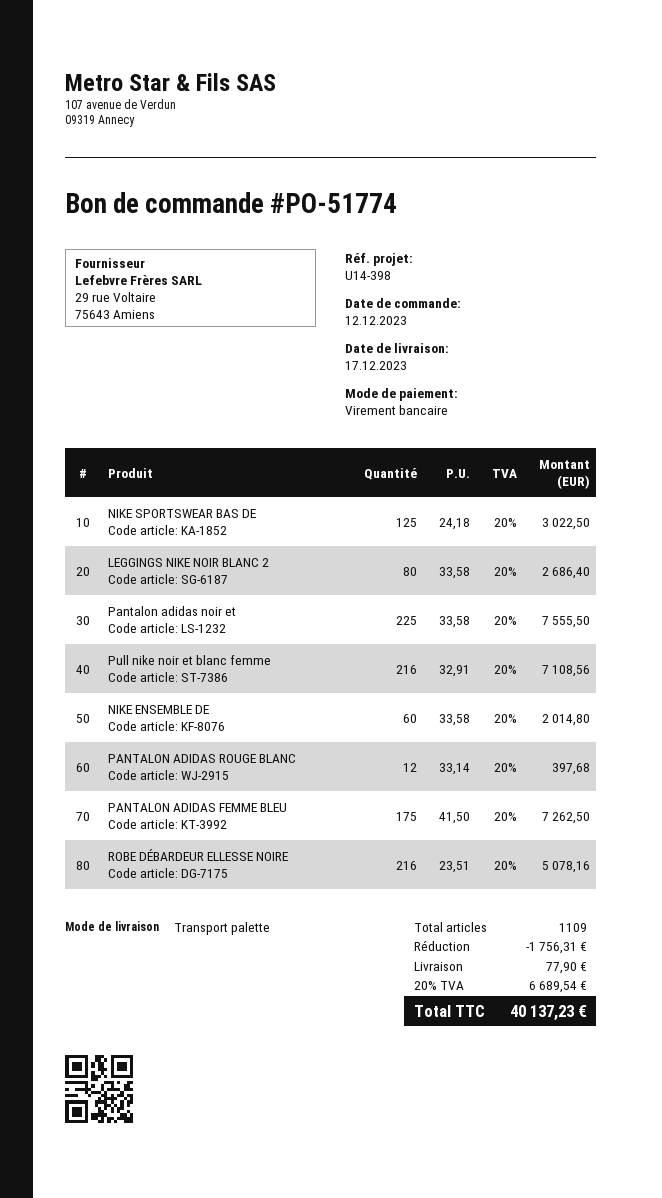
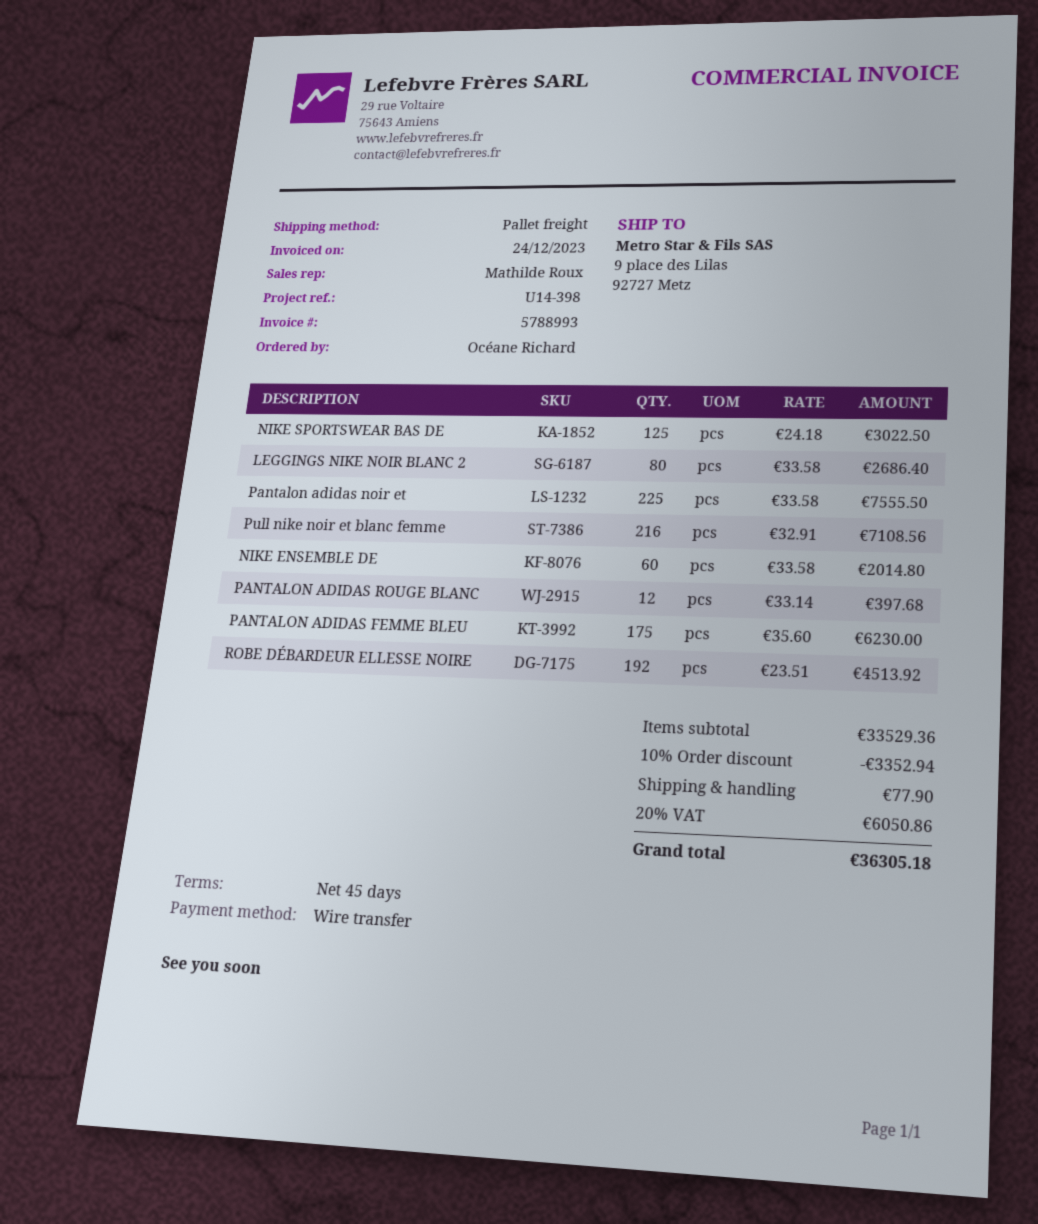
PANTALON ADIDAS FEMME BLEU: 175 x 41.50 = 7262.50 -> 175 x 35.60 = 6230.00
ROBE DÉBARDEUR ELLESSE NOIRE: 216 x 23.51 = 5078.16 -> 192 x 23.51 = 4513.92
discount: 1756.31 -> 3352.94
tax: 20% = 6689.54 -> 20% = 6050.86
total: 40137.23 -> 36305.18

